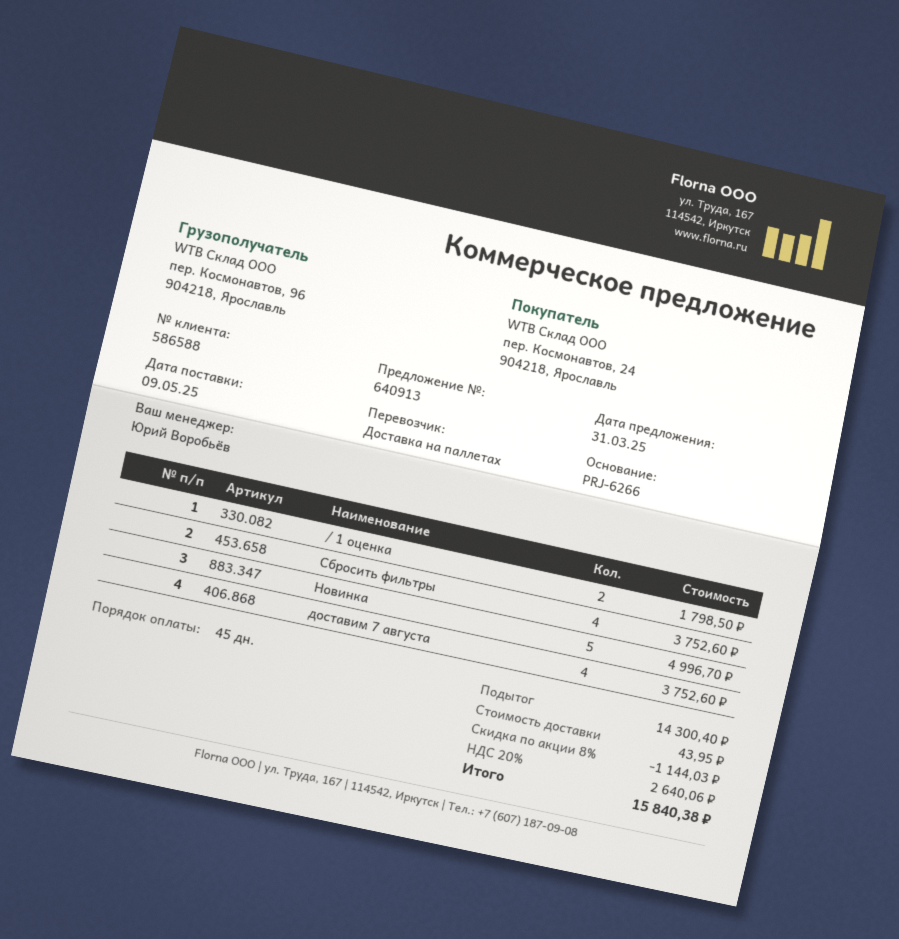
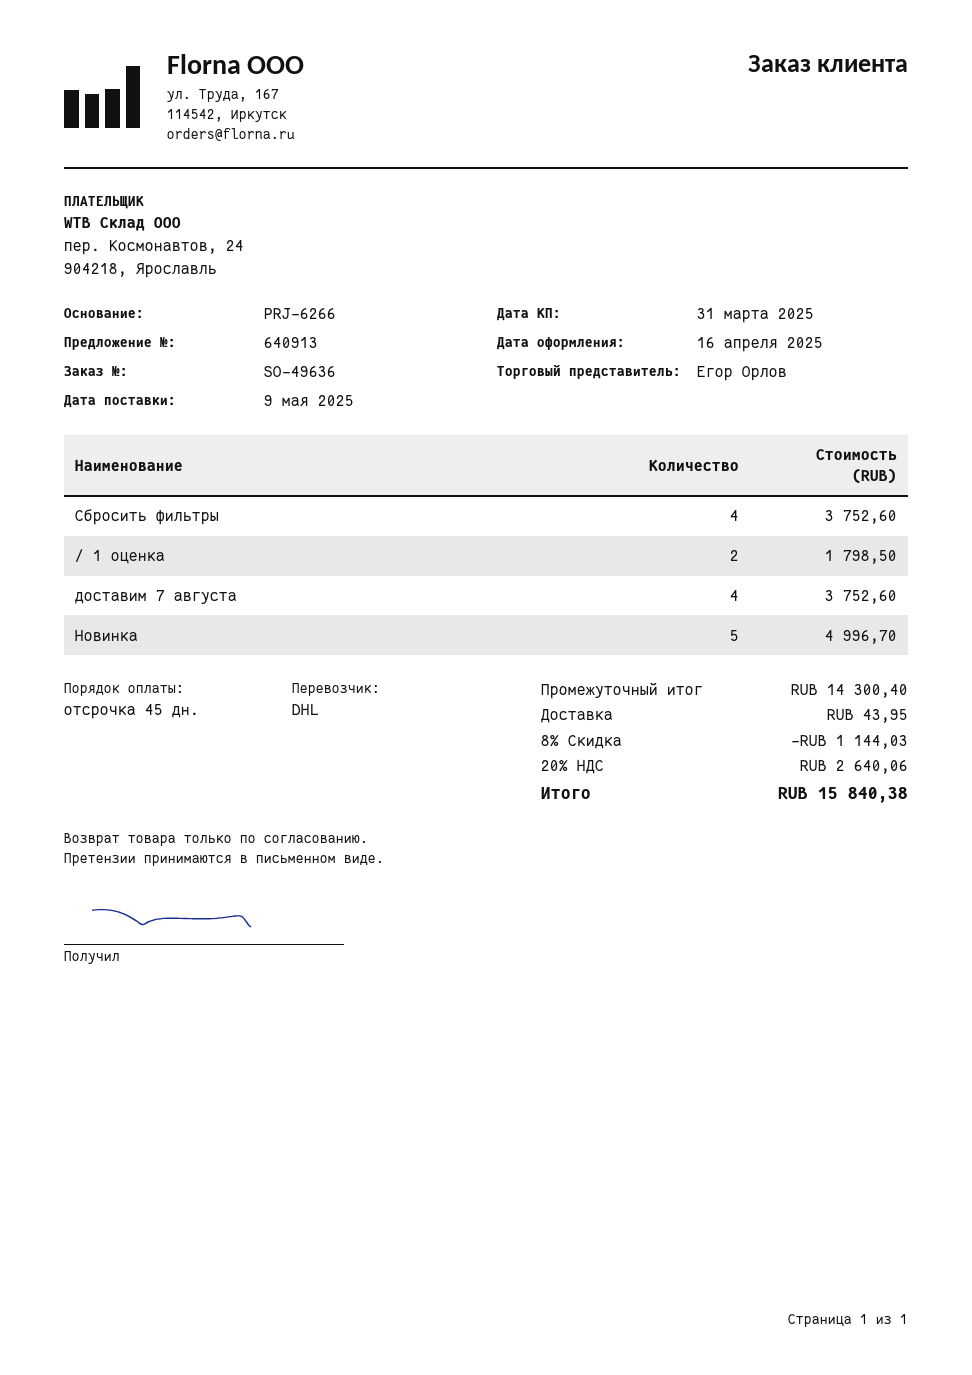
sales rep: Юрий Воробьёв -> Егор Орлов
shipping method: pallet freight -> DHL

